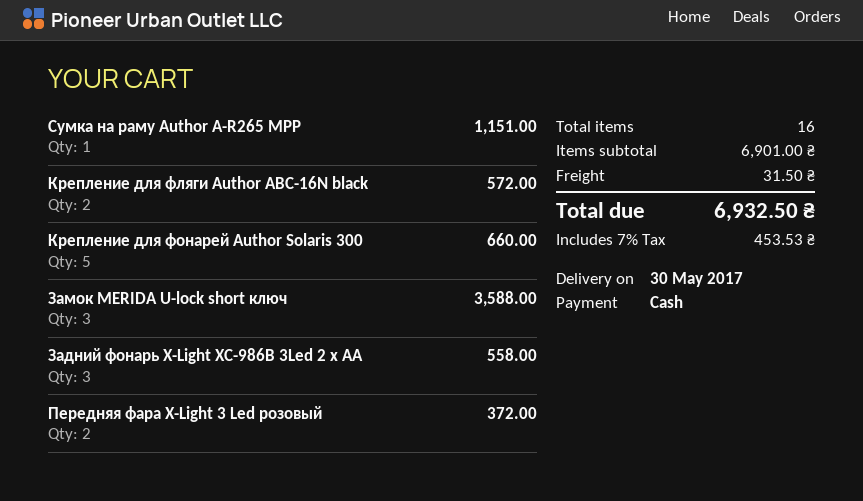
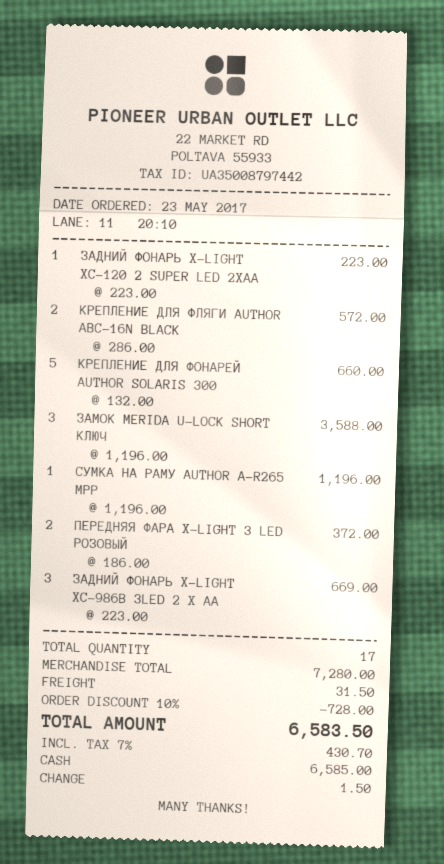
Сумка на раму Author A-R265 MPP: 1 for 1151.00 -> 1 for 1196.00
Задний фонарь X-Light XC-986B 3Led 2 x AA: 3 for 558.00 -> 3 for 669.00
ЗАДНИЙ ФОНАРЬ X-LIGHT XC-120 2 SUPER LED 2XAA: none -> 1 for 223.00
total quantity: 16 -> 17
subtotal: 6901.00 -> 7280.00
discount: none -> 10% = 728.00
tax: 7% = 453.53 -> 7% = 430.70
total: 6932.50 -> 6583.50

